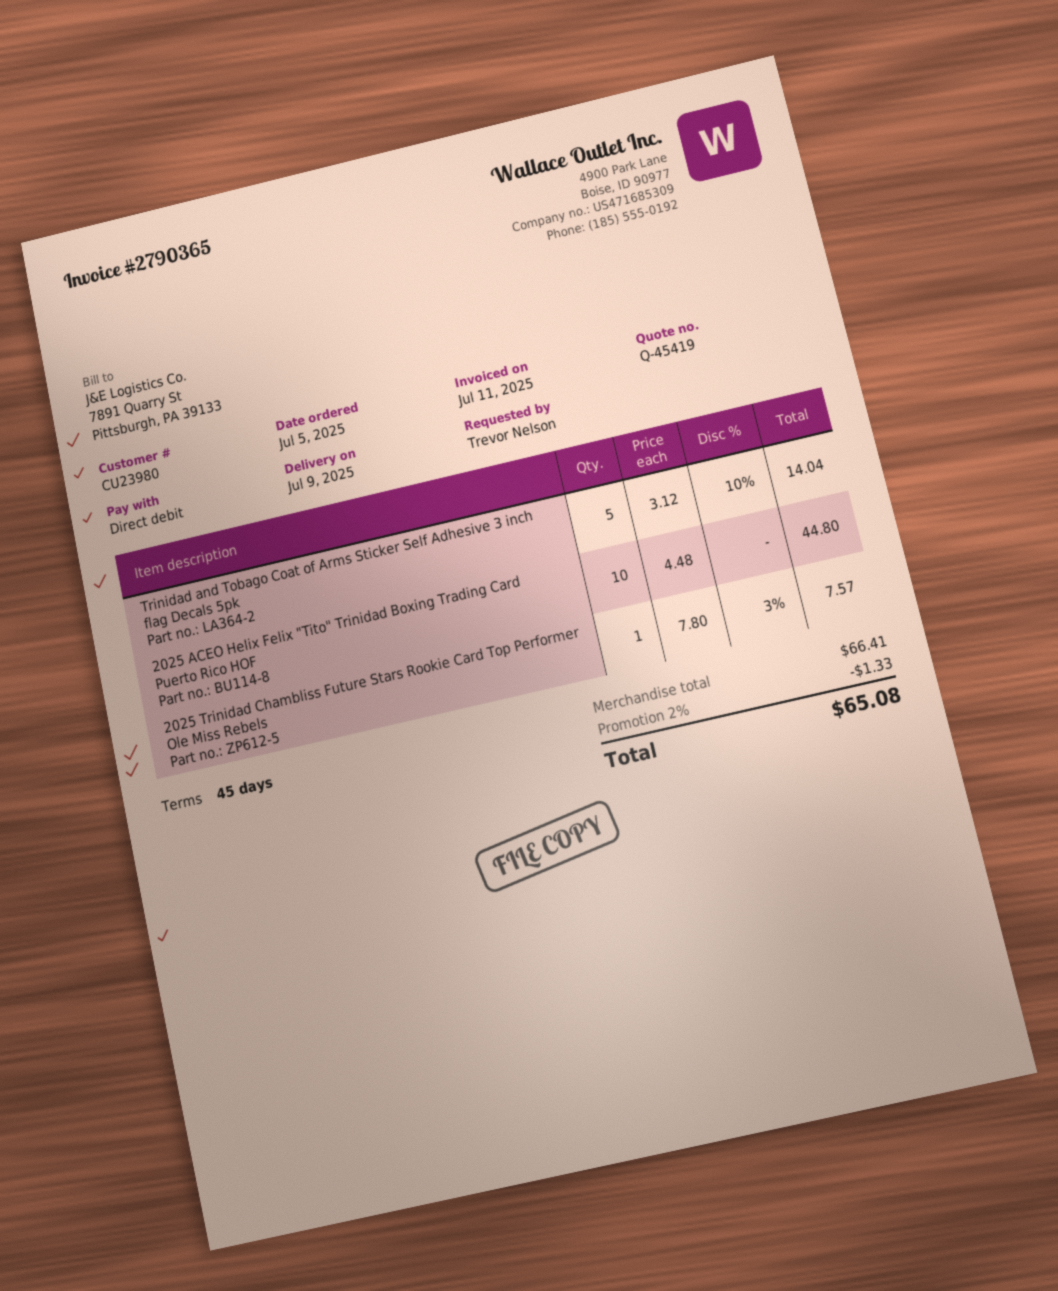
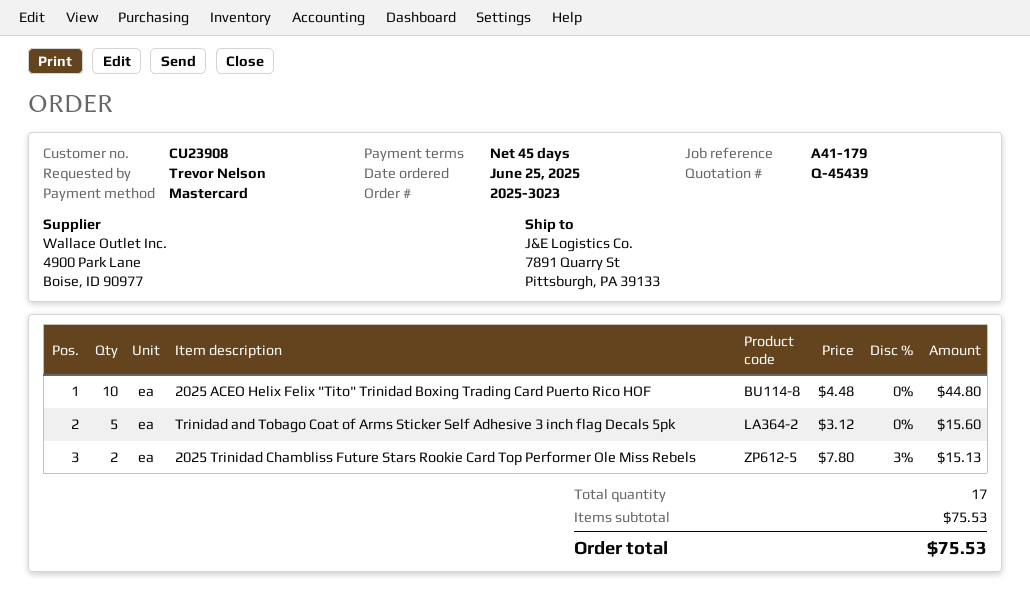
quote number: Q-45419 -> Q-45439
order date: 2025-07-05 -> 2025-06-25
customer number: CU23980 -> CU23908
payment method: direct debit -> Mastercard
Trinidad and Tobago Coat of Arms Sticker Self Adhesive 3 inch flag Decals 5pk: 5 x 3.12 - 10% = 14.04 -> 5 x 3.12 = 15.60
2025 Trinidad Chambliss Future Stars Rookie Card Top Performer Ole Miss Rebels: 1 x 7.80 - 3% = 7.57 -> 2 x 7.80 - 3% = 15.13
subtotal: 66.41 -> 75.53
discount: 2% = 1.33 -> none
total: 65.08 -> 75.53

